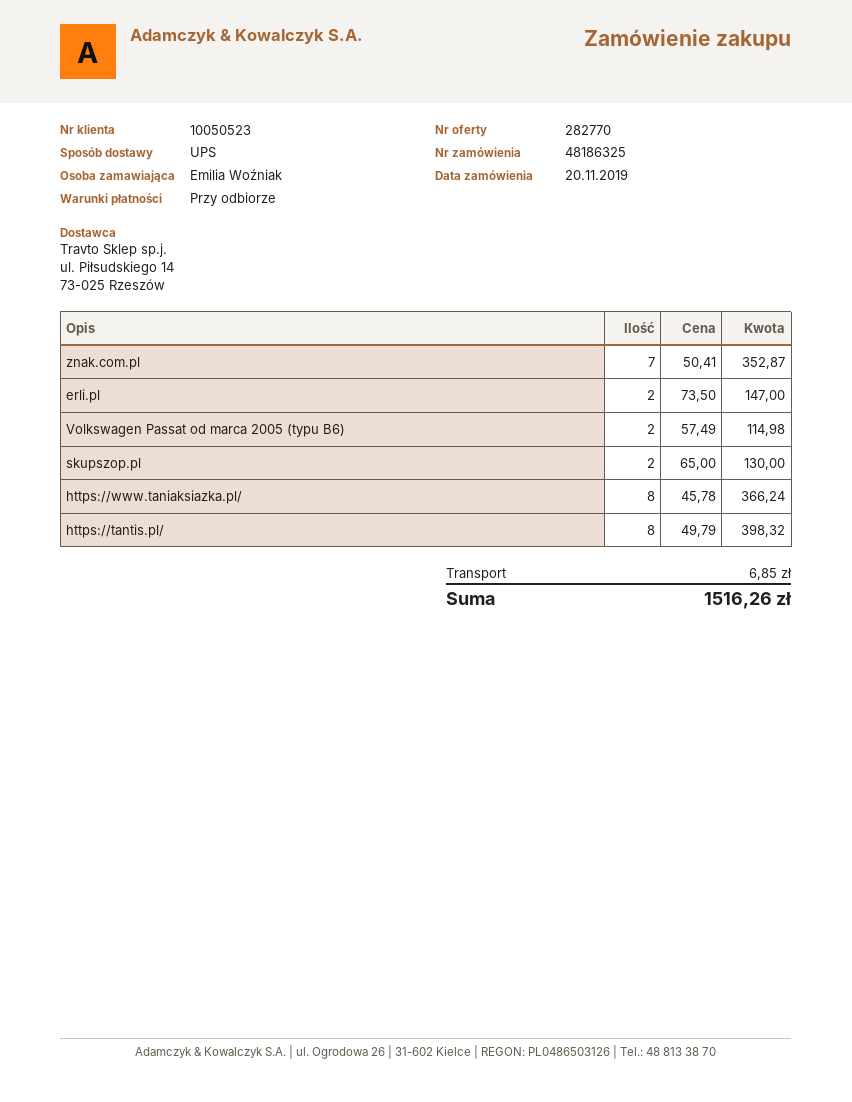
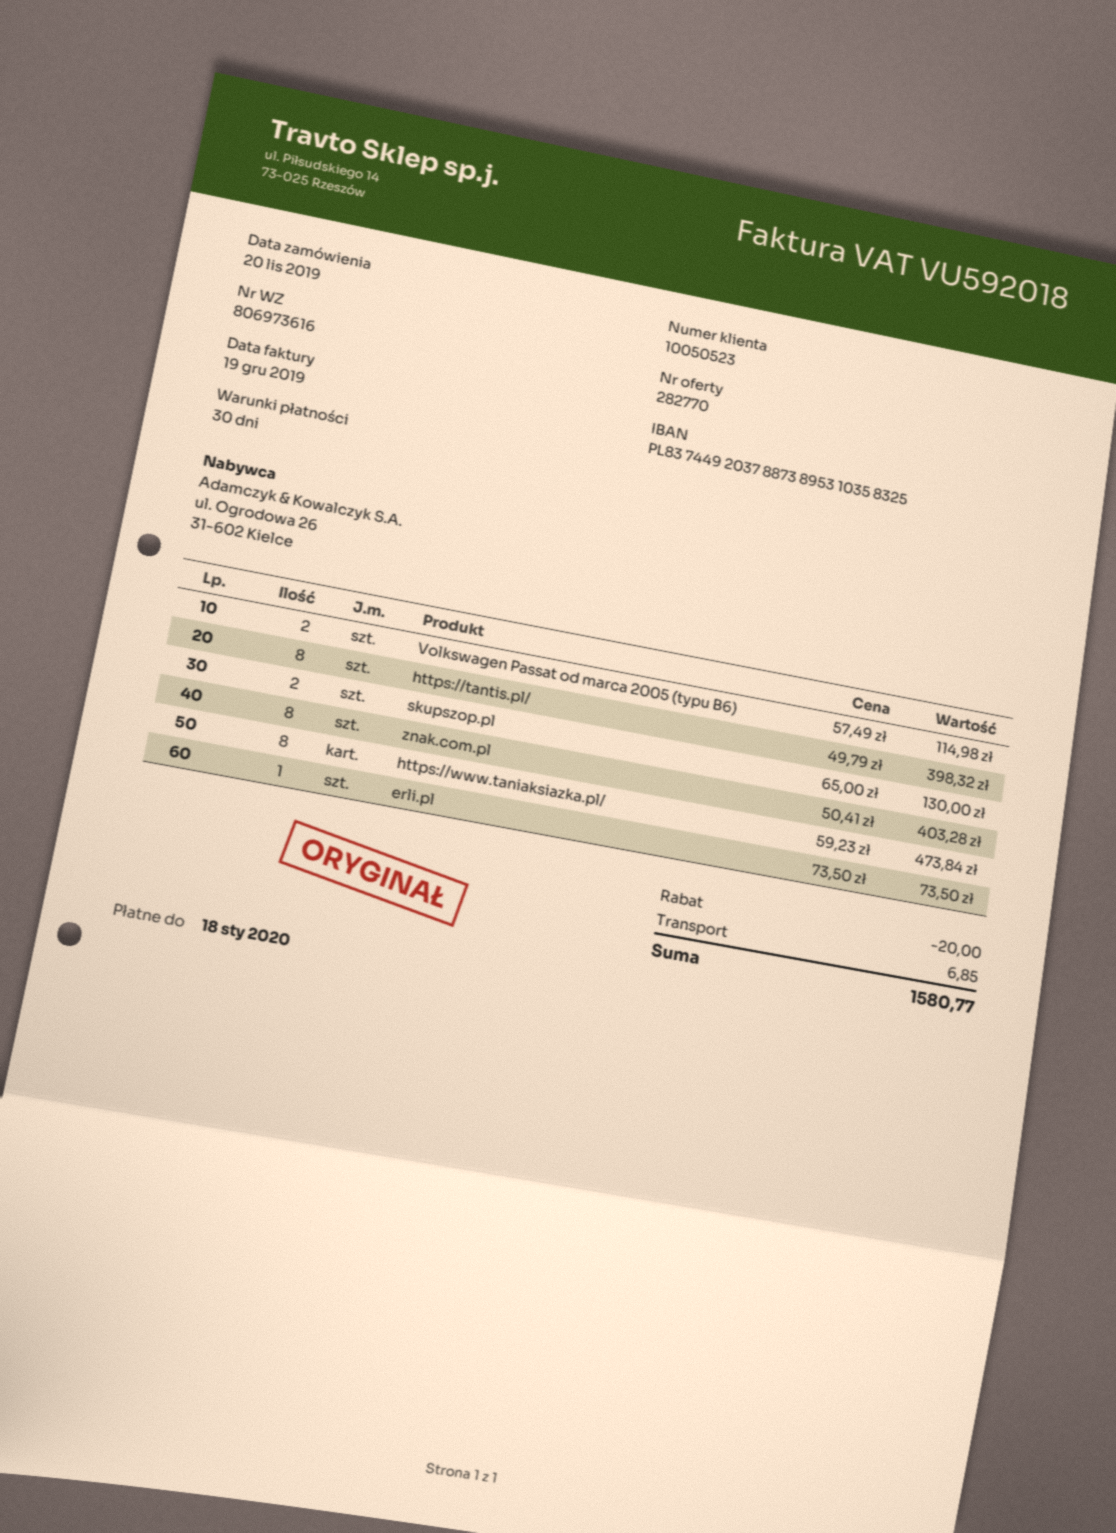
payment terms: on receipt -> 30 days
znak.com.pl: 7 x 50.41 = 352.87 -> 8 x 50.41 = 403.28
erli.pl: 2 x 73.50 = 147.00 -> 1 x 73.50 = 73.50
https://www.taniaksiazka.pl/: 8 x 45.78 = 366.24 -> 8 x 59.23 = 473.84
discount: none -> 20.00
total: 1516.26 -> 1580.77

